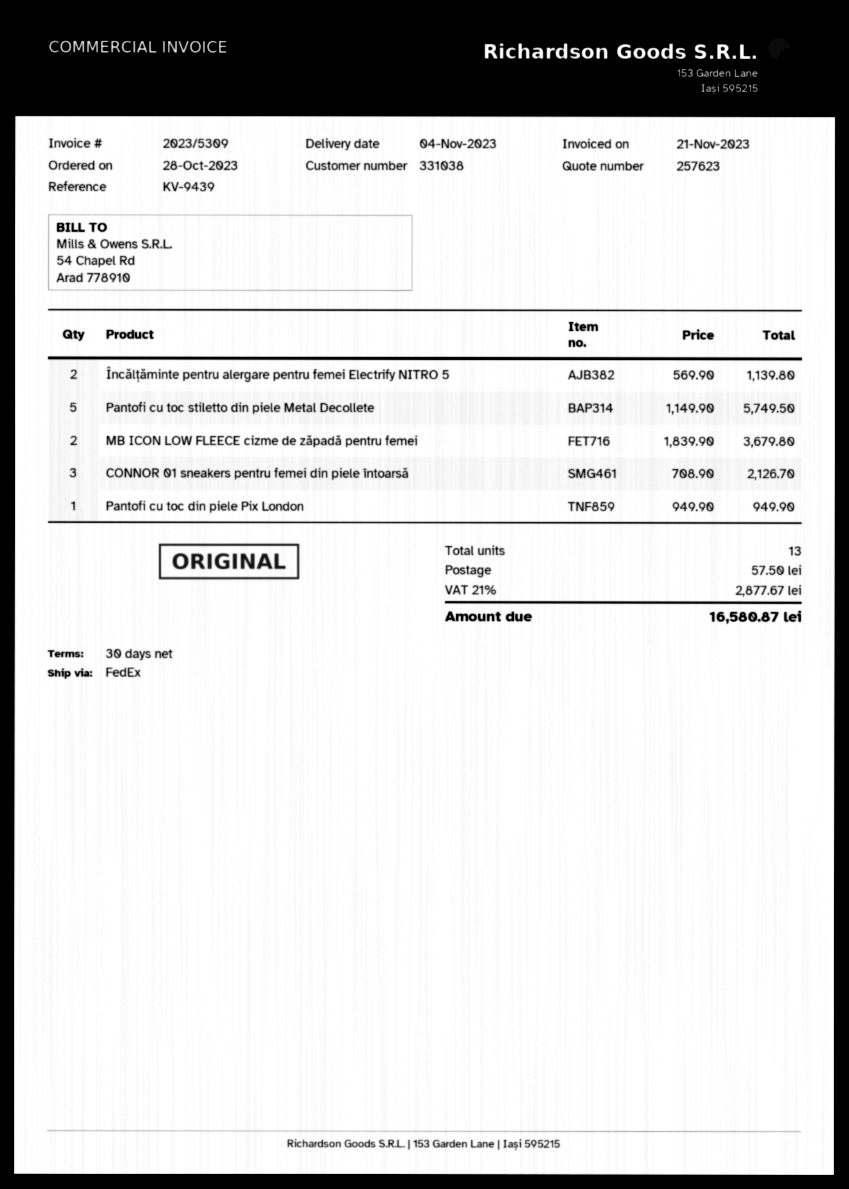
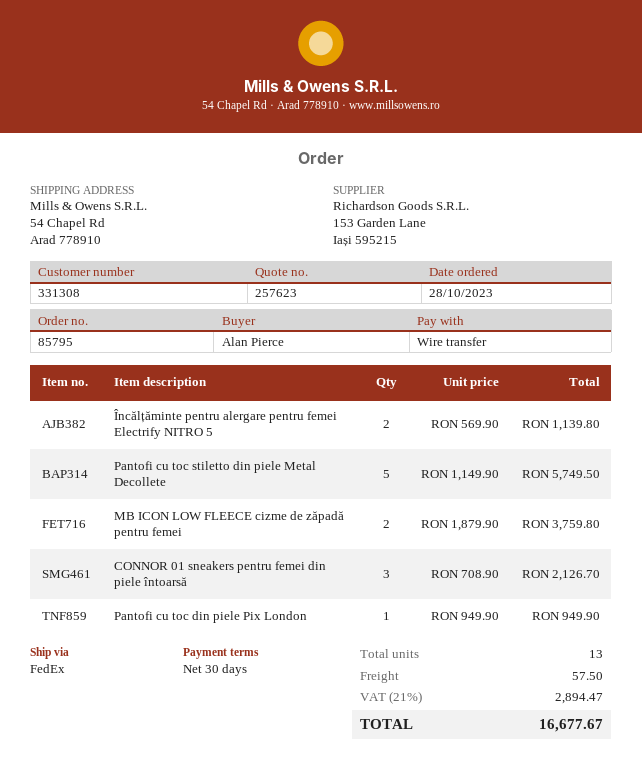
customer number: 331038 -> 331308
MB ICON LOW FLEECE cizme de zăpadă pentru femei: 2 x 1839.90 = 3679.80 -> 2 x 1879.90 = 3759.80
tax: 21% = 2877.67 -> 21% = 2894.47
total: 16580.87 -> 16677.67

